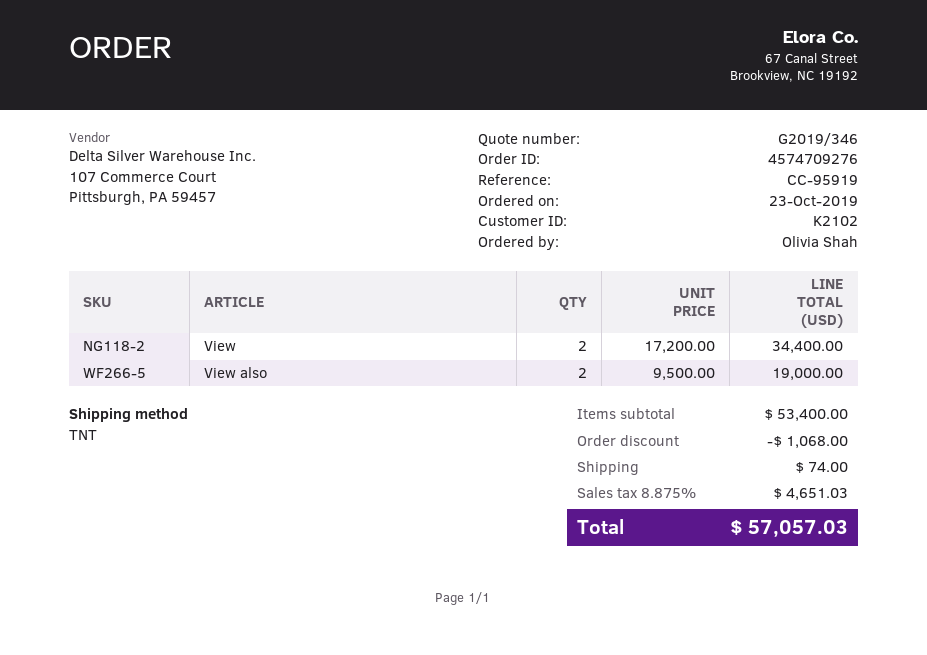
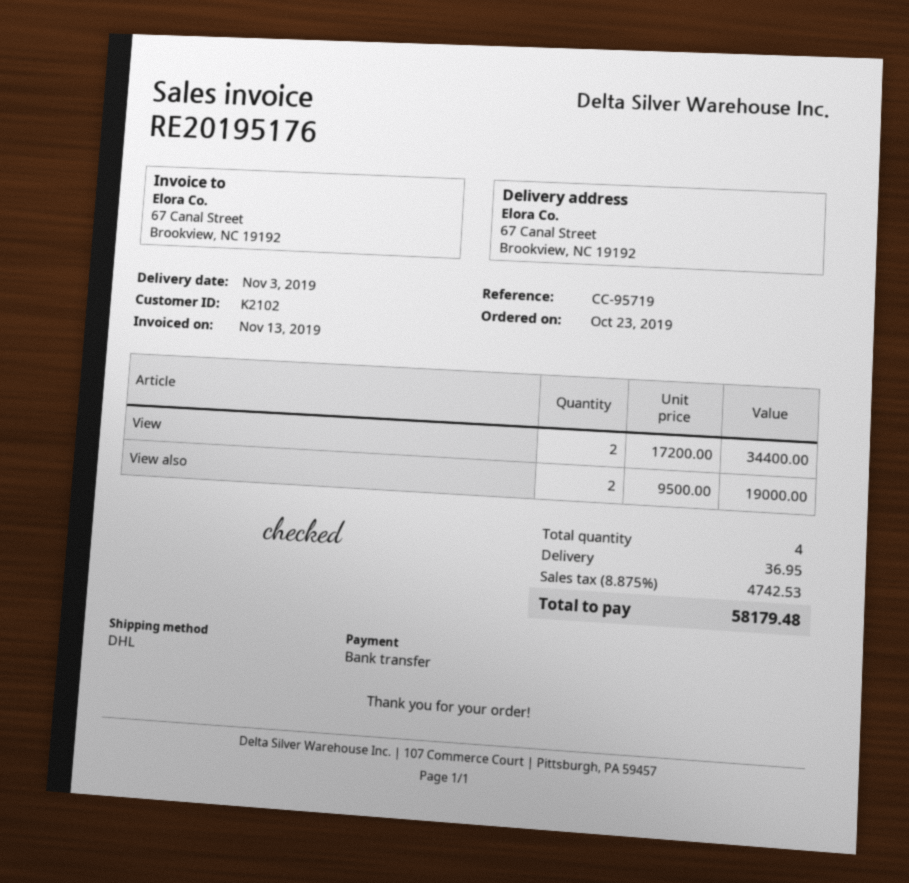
reference: CC-95919 -> CC-95719
shipping method: TNT -> DHL
discount: 1068.00 -> none
shipping: 74.00 -> 36.95
tax: 8.875% = 4651.03 -> 8.875% = 4742.53
total: 57057.03 -> 58179.48

